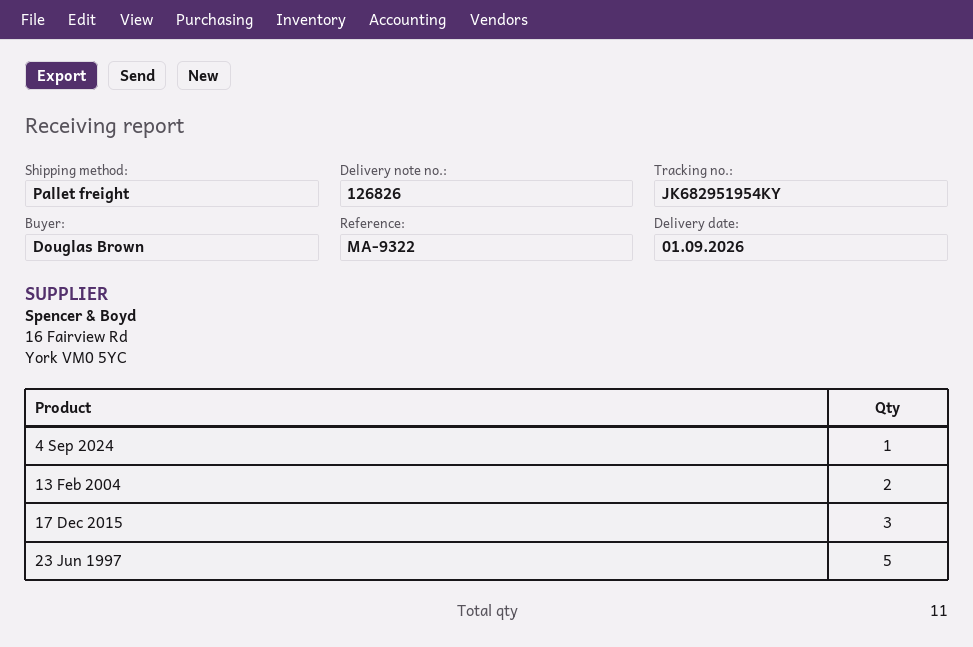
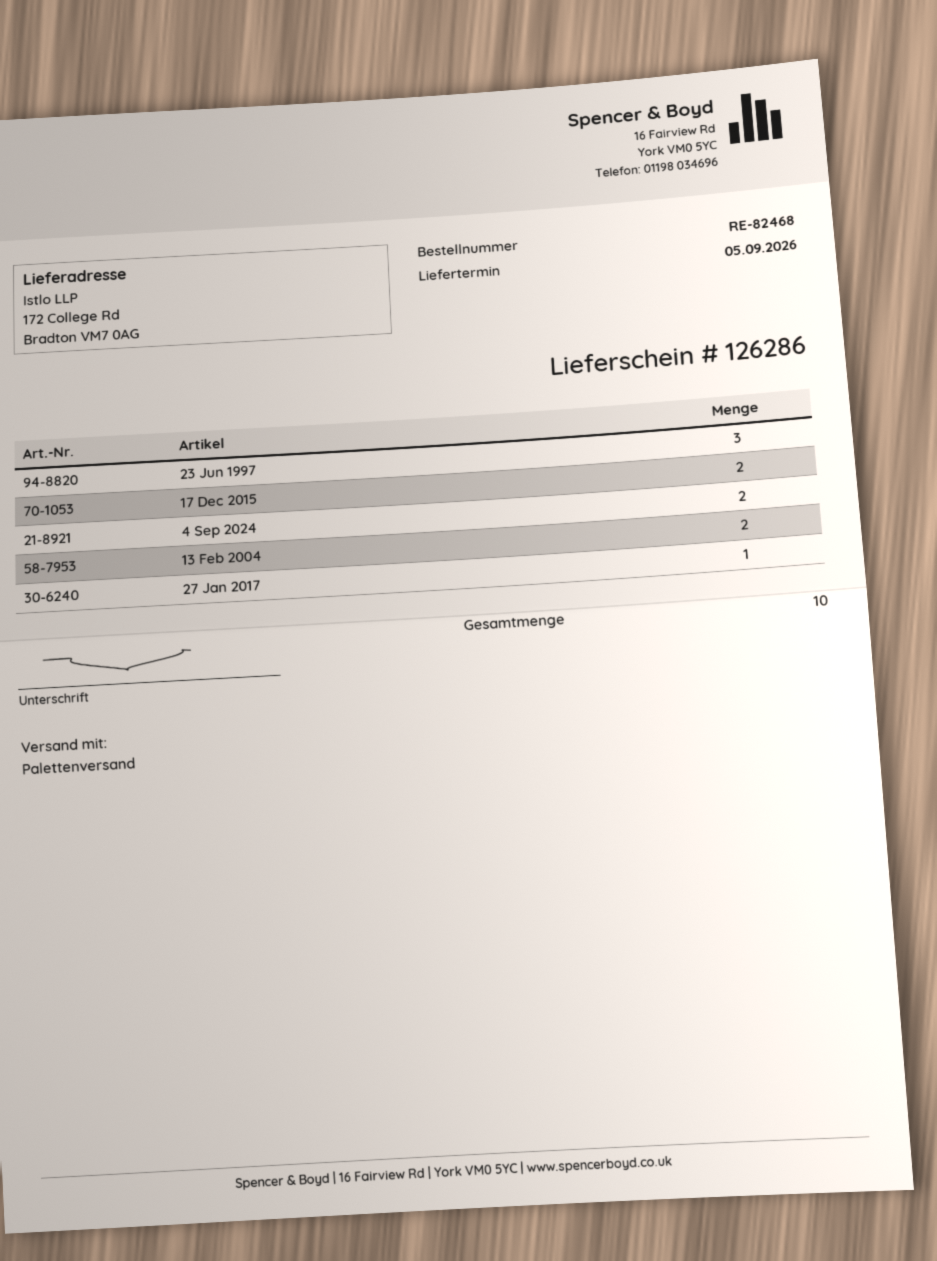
delivery note number: 126826 -> 126286
delivery date: 2026-09-01 -> 2026-09-05
4 Sep 2024: 1 -> 2
17 Dec 2015: 3 -> 2
23 Jun 1997: 5 -> 3
27 Jan 2017: none -> 1
total quantity: 11 -> 10

